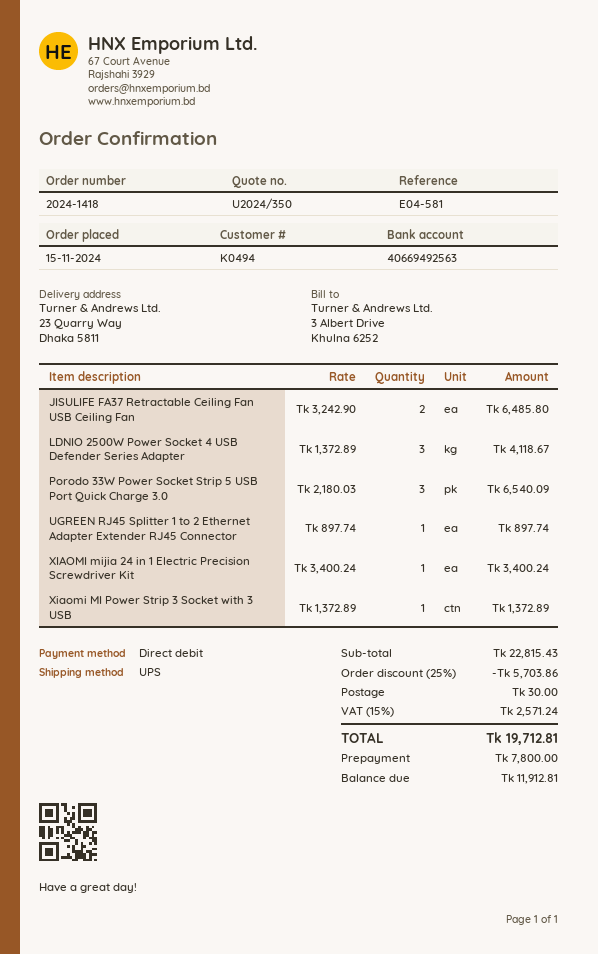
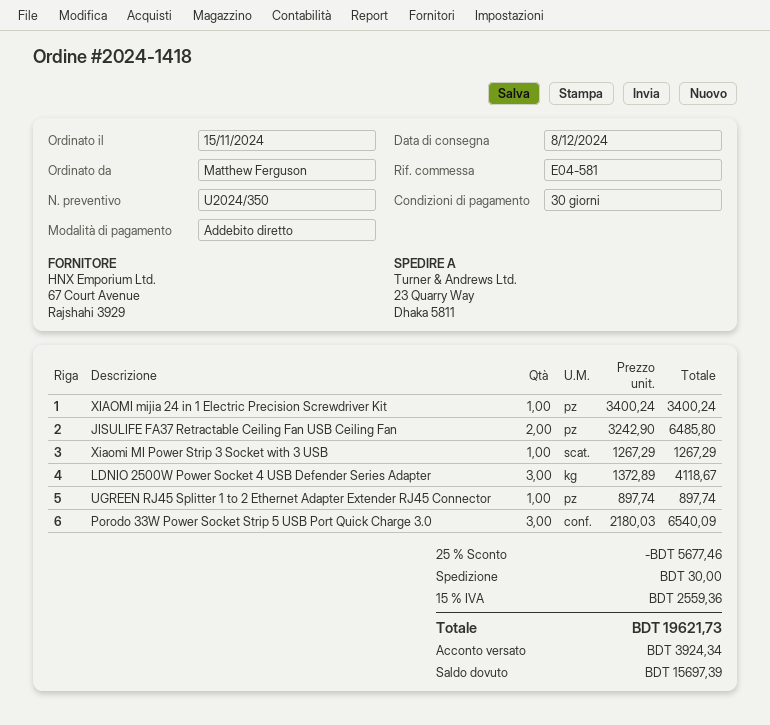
Xiaomi MI Power Strip 3 Socket with 3 USB: 1 x 1372.89 = 1372.89 -> 1 x 1267.29 = 1267.29
discount: 25% = 5703.86 -> 25% = 5677.46
tax: 15% = 2571.24 -> 15% = 2559.36
total: 19712.81 -> 19621.73
deposit: 7800.00 -> 3924.34
balance: 11912.81 -> 15697.39

